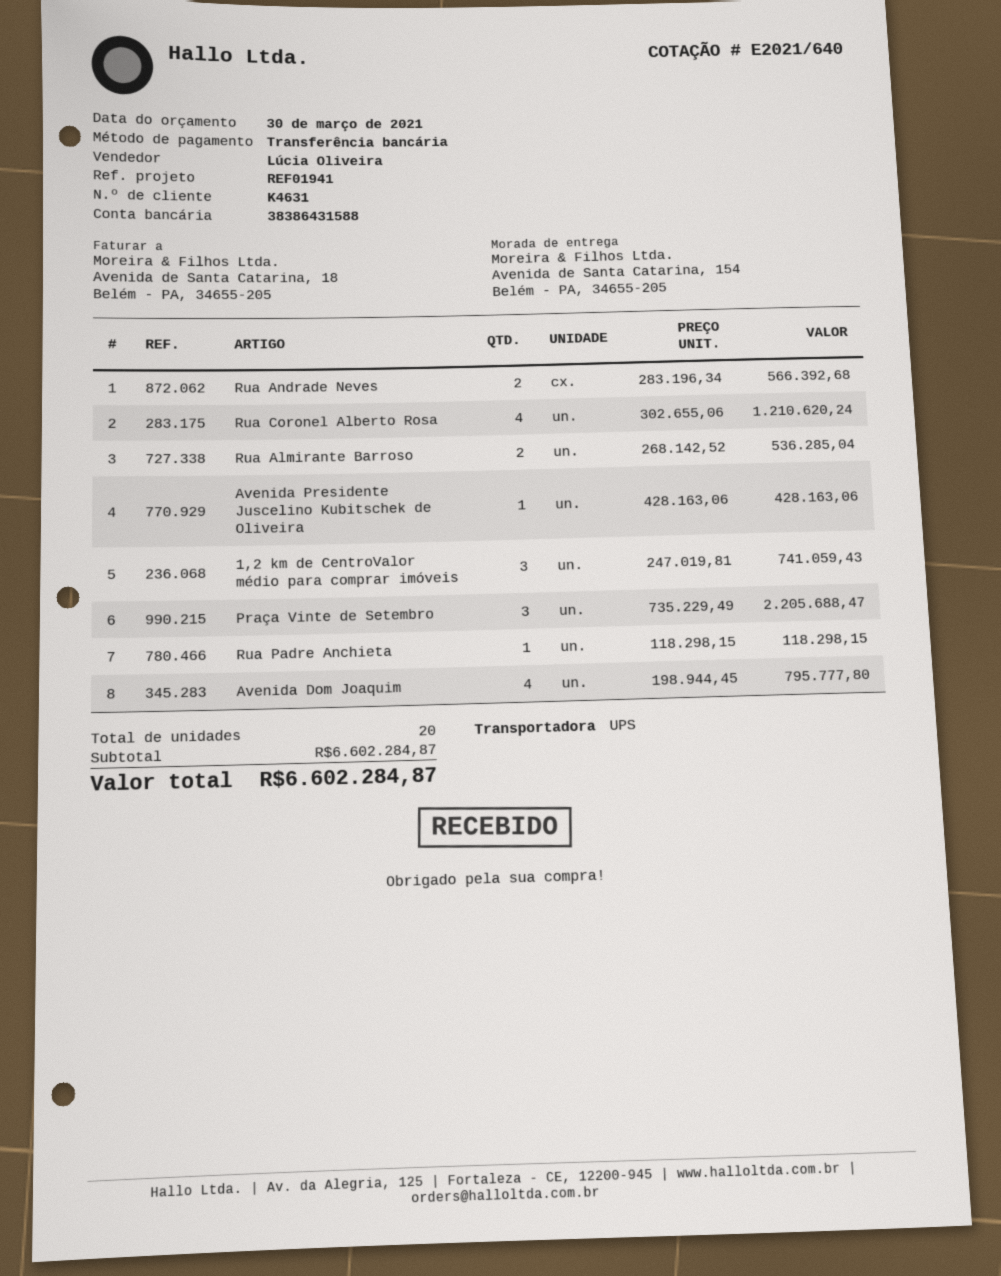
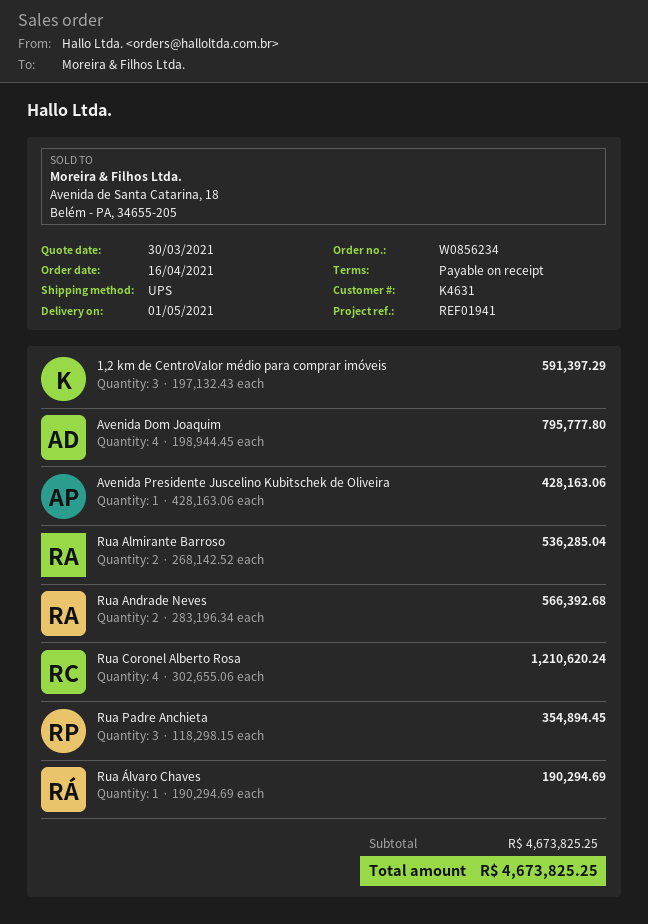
1,2 km de CentroValor médio para comprar imóveis: 3 x 247019.81 = 741059.43 -> 3 x 197132.43 = 591397.29
Praça Vinte de Setembro: 3 x 735229.49 = 2205688.47 -> none
Rua Padre Anchieta: 1 x 118298.15 = 118298.15 -> 3 x 118298.15 = 354894.45
Rua Álvaro Chaves: none -> 1 x 190294.69 = 190294.69
subtotal: 6602284.87 -> 4673825.25
total: 6602284.87 -> 4673825.25

